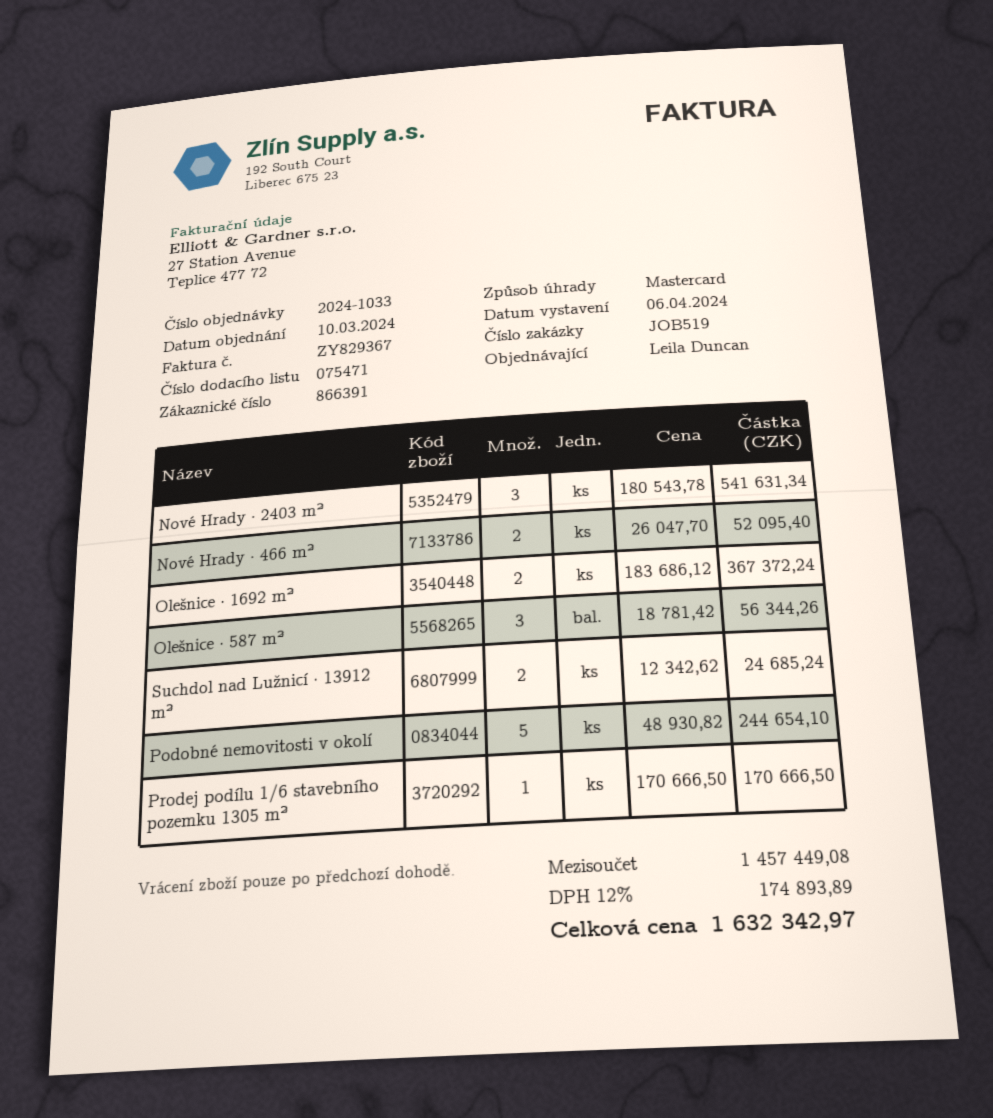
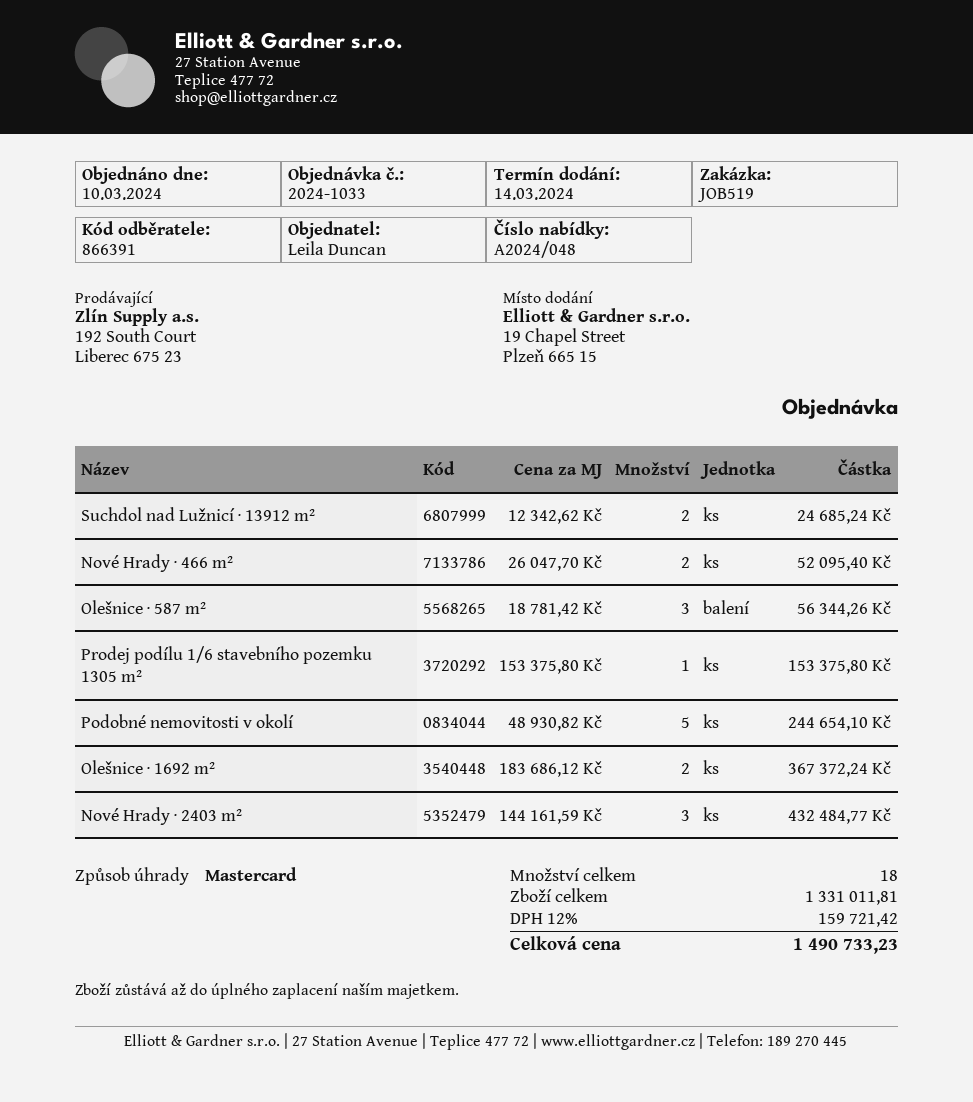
Nové Hrady · 2403 m²: 3 x 180543.78 = 541631.34 -> 3 x 144161.59 = 432484.77
Prodej podílu 1/6 stavebního pozemku 1305 m²: 1 x 170666.50 = 170666.50 -> 1 x 153375.80 = 153375.80
subtotal: 1457449.08 -> 1331011.81
tax: 12% = 174893.89 -> 12% = 159721.42
total: 1632342.97 -> 1490733.23

